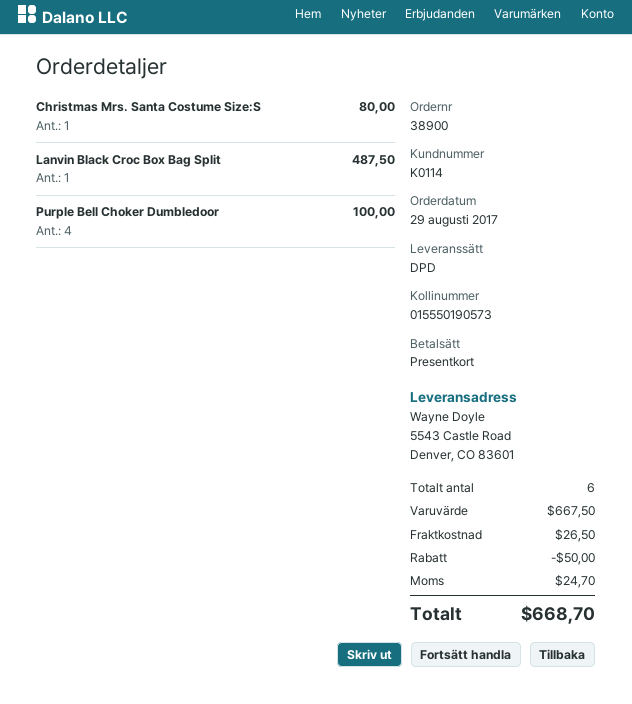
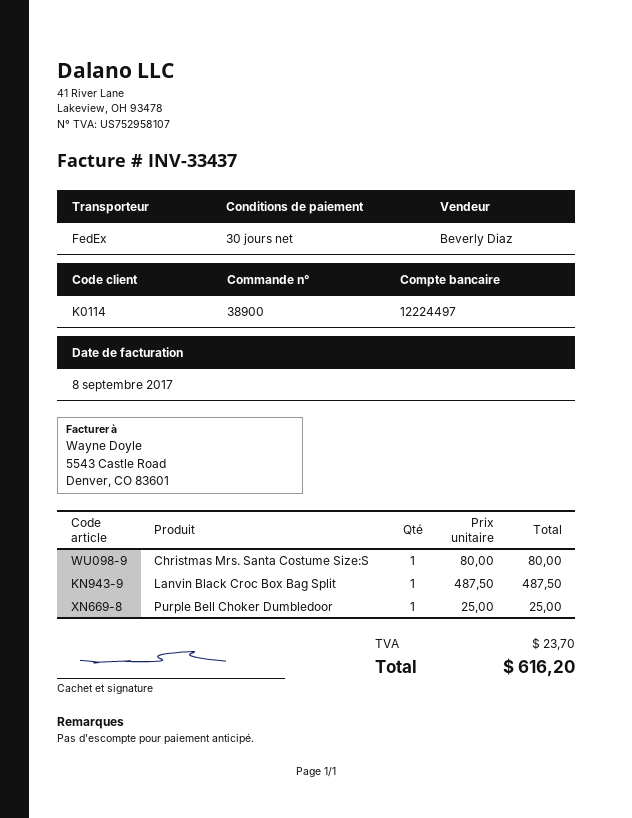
shipping method: DPD -> FedEx
Purple Bell Choker Dumbledoor: 4 for 100.00 -> 1 for 25.00
discount: 50.00 -> none
shipping: 26.50 -> none
tax: 24.70 -> 23.70
total: 668.70 -> 616.20

